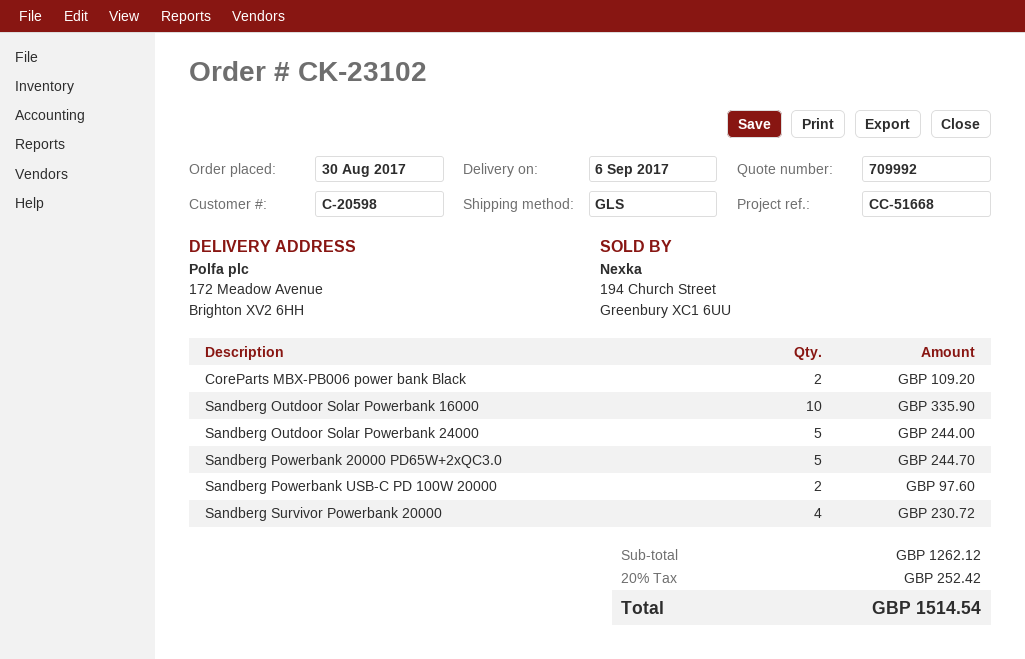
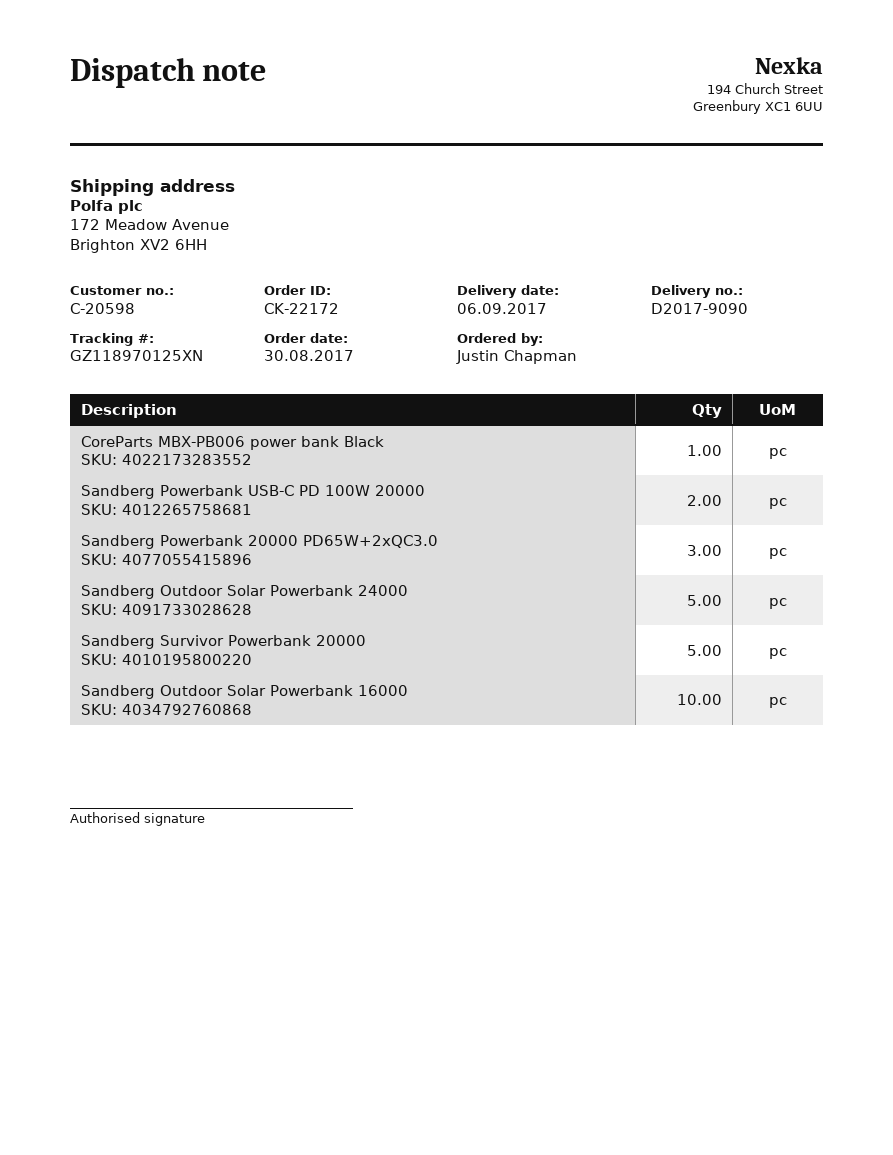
order number: CK-23102 -> CK-22172
CoreParts MBX-PB006 power bank Black: 2 -> 1
Sandberg Powerbank 20000 PD65W+2xQC3.0: 5 -> 3
Sandberg Survivor Powerbank 20000: 4 -> 5

